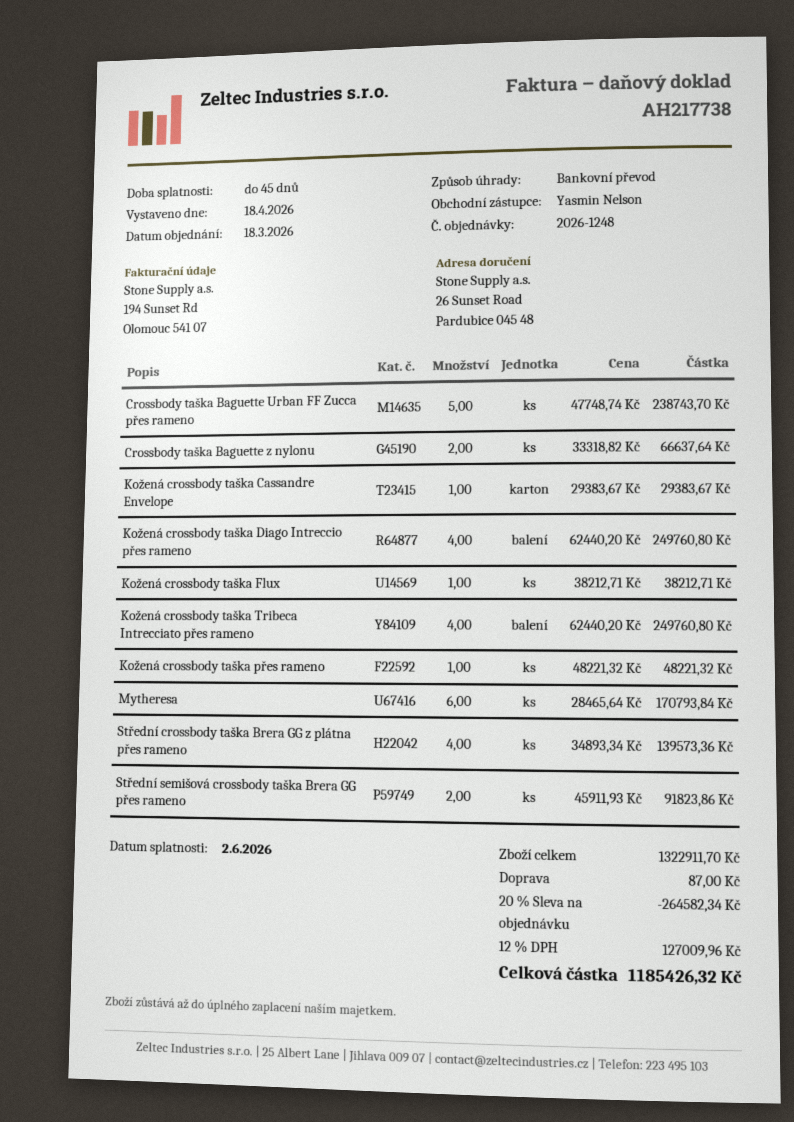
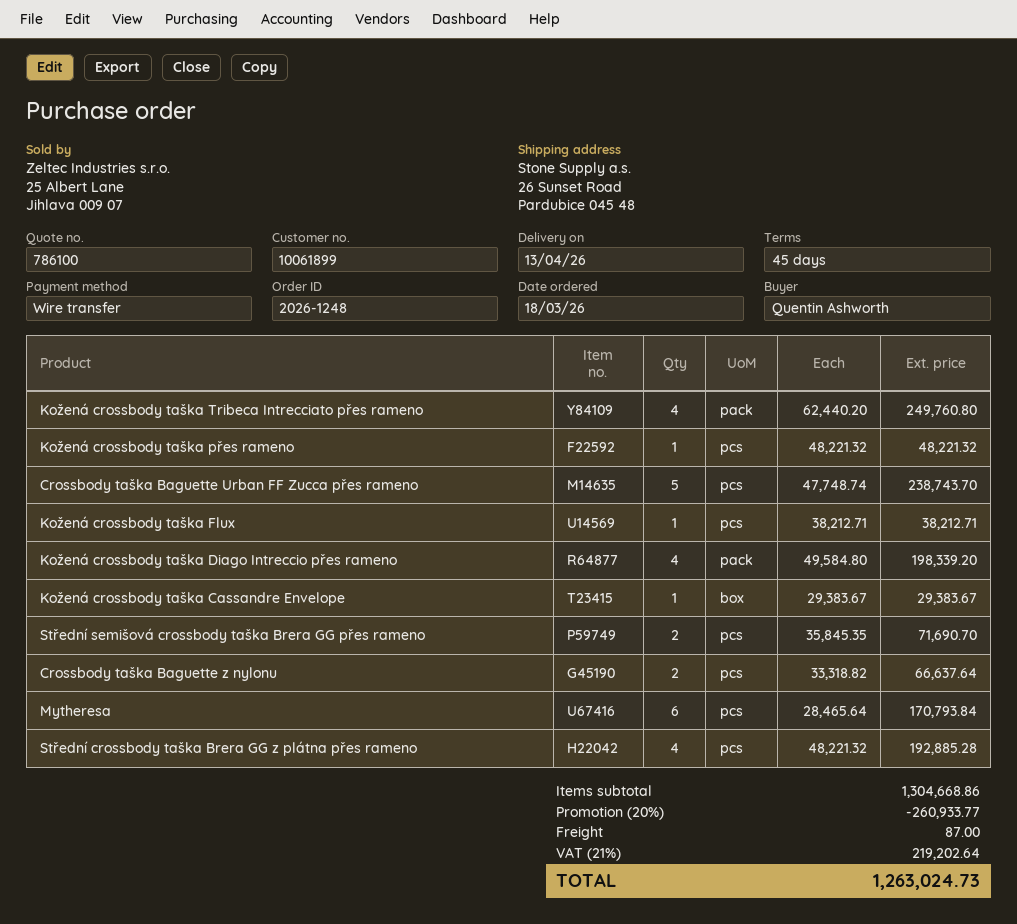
Kožená crossbody taška Diago Intreccio přes rameno: 4 x 62440.20 = 249760.80 -> 4 x 49584.80 = 198339.20
Střední crossbody taška Brera GG z plátna přes rameno: 4 x 34893.34 = 139573.36 -> 4 x 48221.32 = 192885.28
Střední semišová crossbody taška Brera GG přes rameno: 2 x 45911.93 = 91823.86 -> 2 x 35845.35 = 71690.70
subtotal: 1322911.70 -> 1304668.86
discount: 20% = 264582.34 -> 20% = 260933.77
tax: 12% = 127009.96 -> 21% = 219202.64
total: 1185426.32 -> 1263024.73

